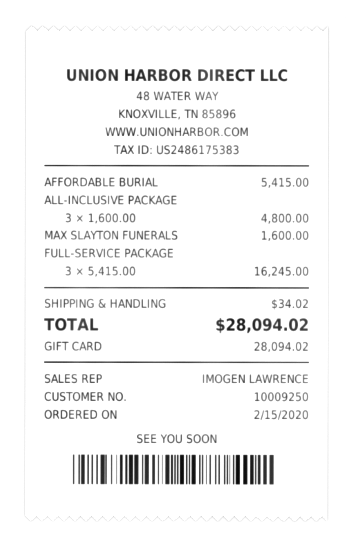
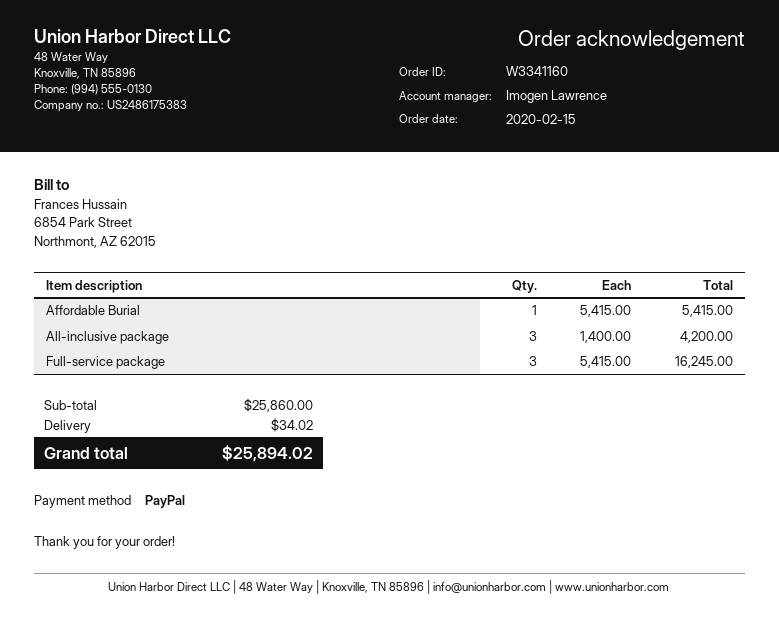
payment method: gift card -> PayPal
ALL-INCLUSIVE PACKAGE: 3 x 1600.00 = 4800.00 -> 3 x 1400.00 = 4200.00
MAX SLAYTON FUNERALS: 1 x 1600.00 = 1600.00 -> none
total: 28094.02 -> 25894.02

